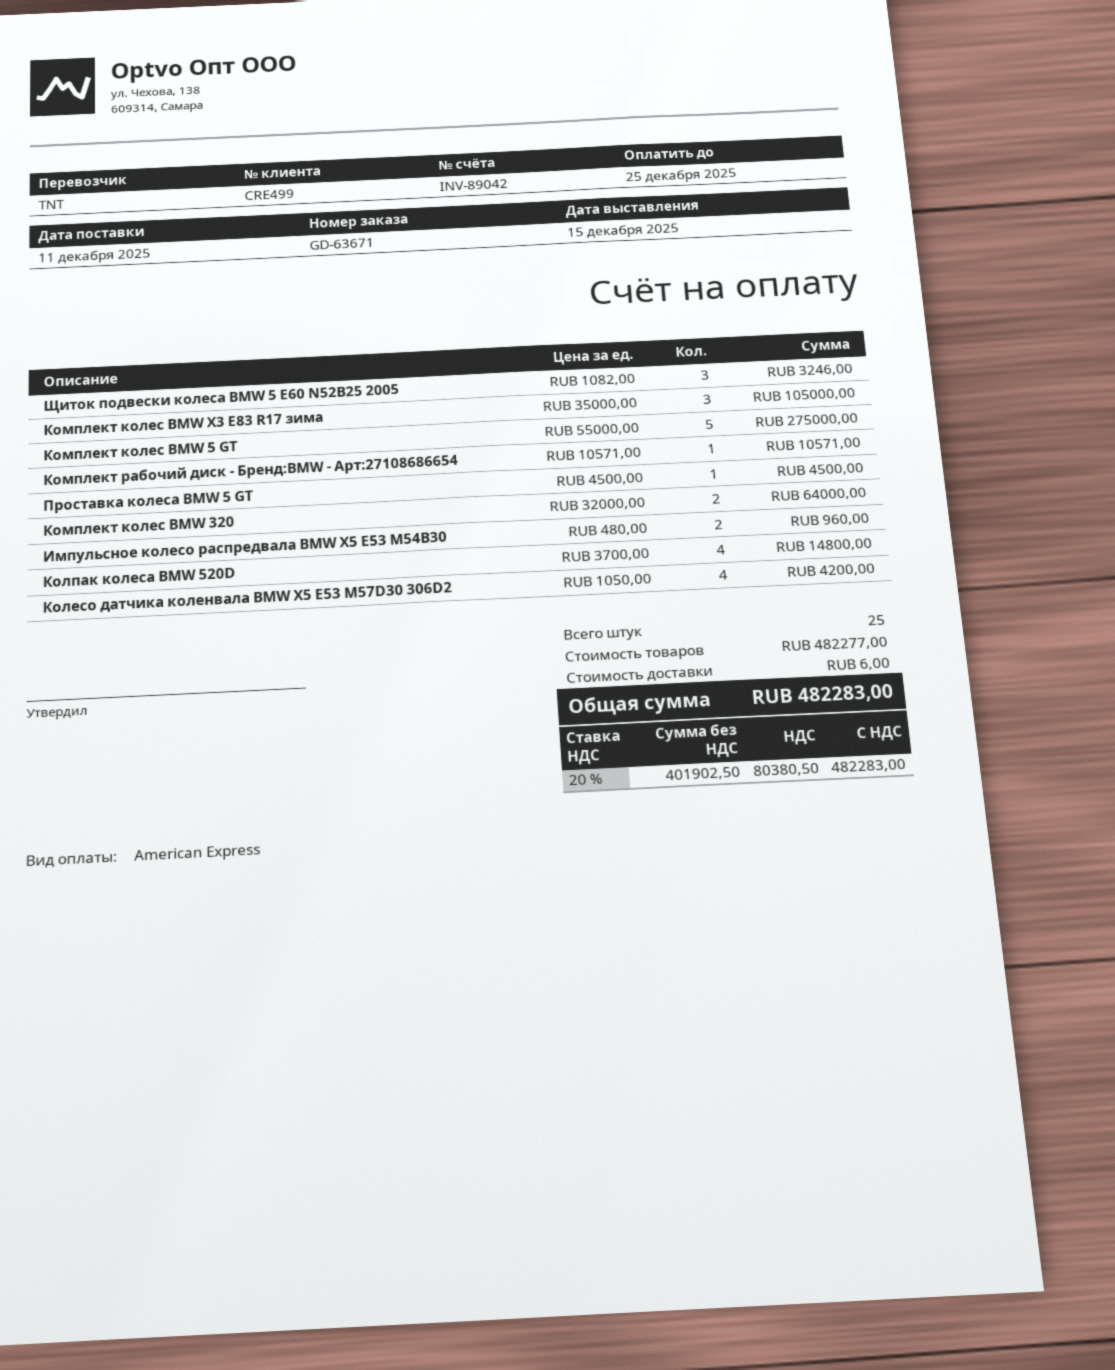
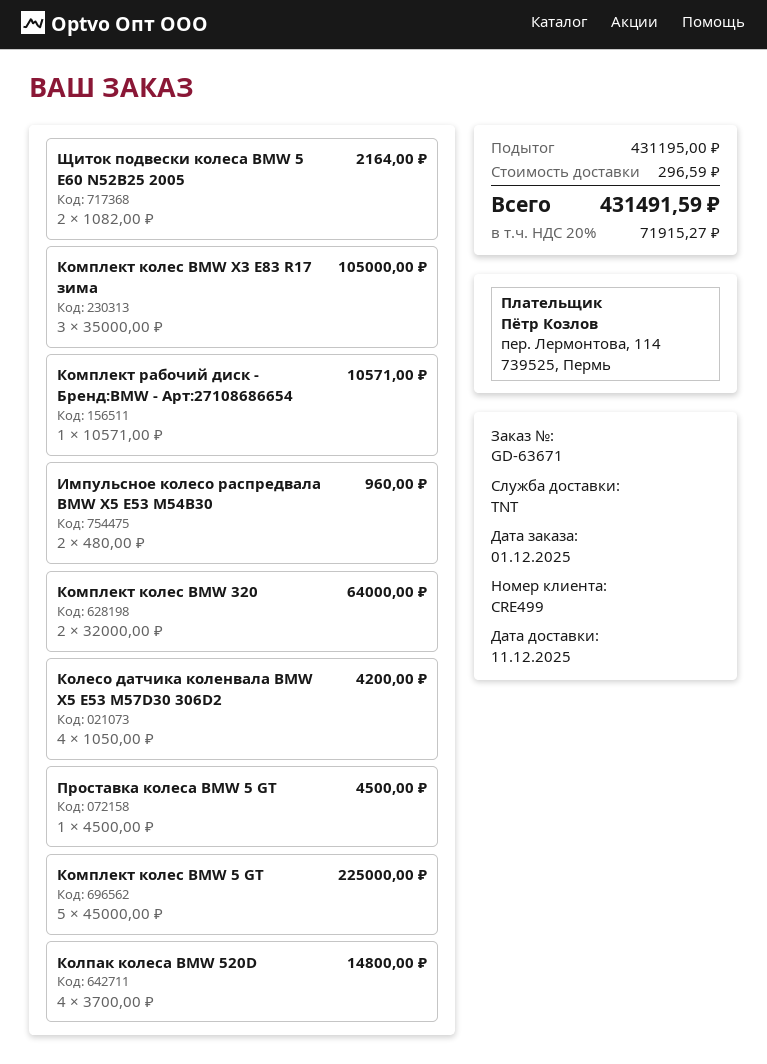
Щиток подвески колеса BMW 5 E60 N52B25 2005: 3 x 1082.00 = 3246.00 -> 2 x 1082.00 = 2164.00
Комплект колес BMW 5 GT: 5 x 55000.00 = 275000.00 -> 5 x 45000.00 = 225000.00
subtotal: 482277.00 -> 431195.00
shipping: 6.00 -> 296.59
tax: 20% = 80380.50 -> 20% = 71915.27
total: 482283.00 -> 431491.59

